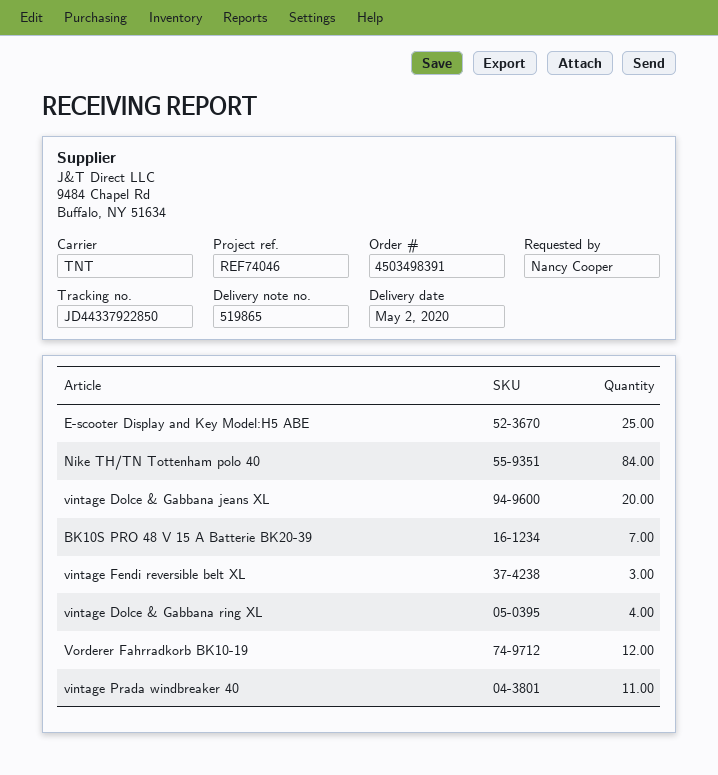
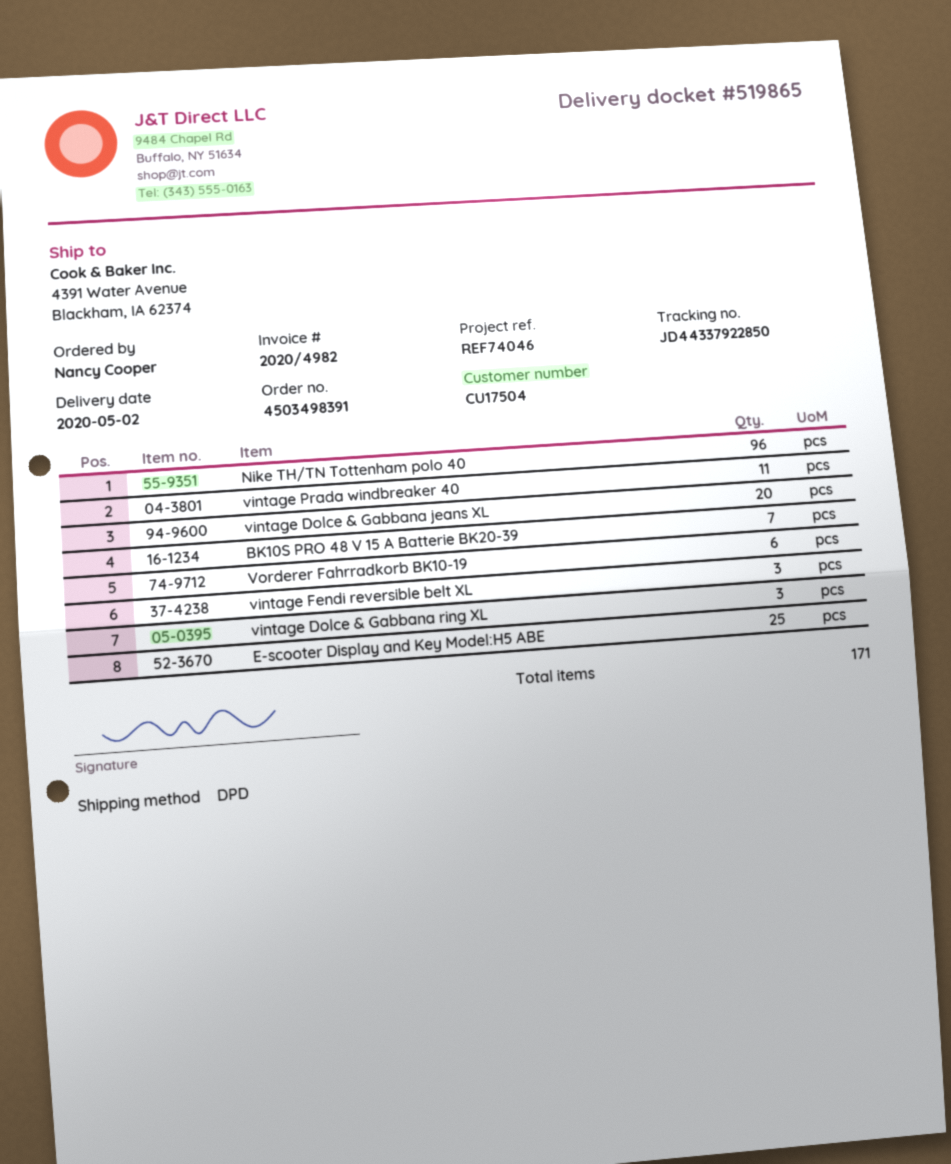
shipping method: TNT -> DPD
Nike TH/TN Tottenham polo 40: 84 -> 96
vintage Dolce & Gabbana ring XL: 4 -> 3
Vorderer Fahrradkorb BK10-19: 12 -> 6

